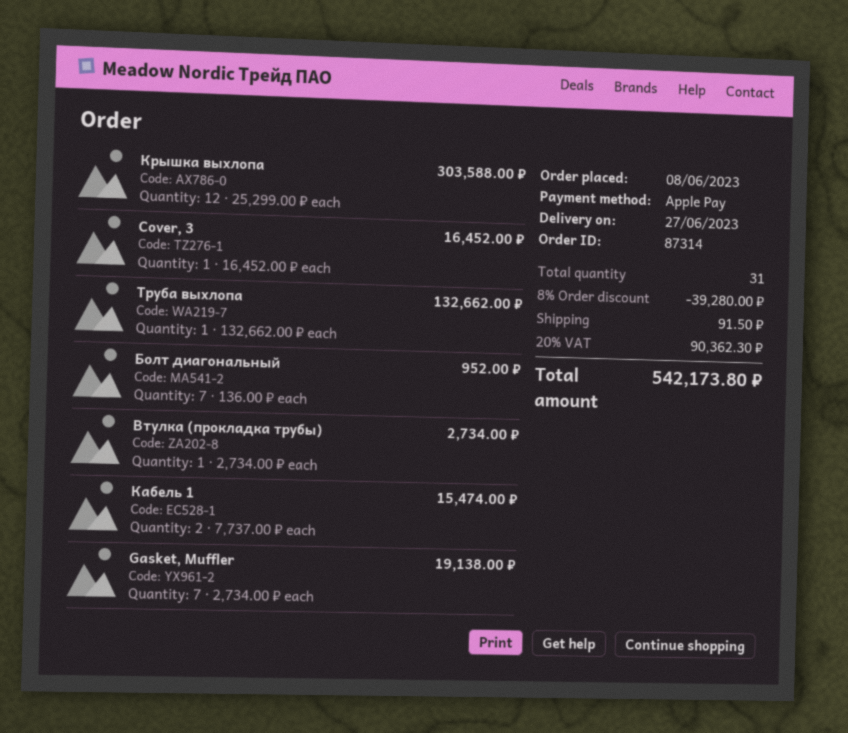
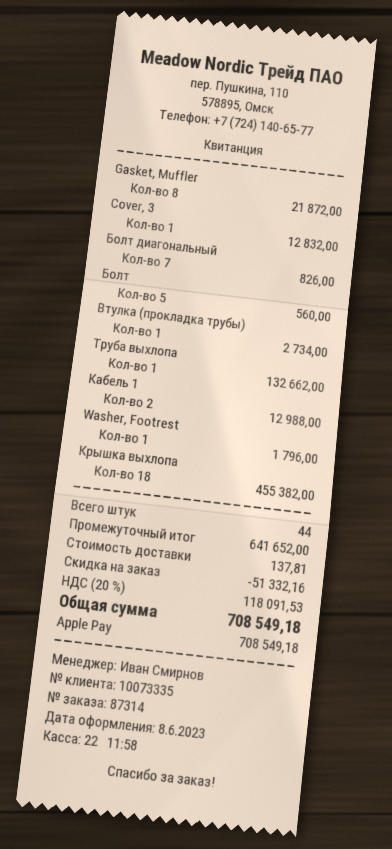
Крышка выхлопа: 12 for 303588.00 -> 18 for 455382.00
Cover, 3: 1 for 16452.00 -> 1 for 12832.00
Болт диагональный: 7 for 952.00 -> 7 for 826.00
Кабель 1: 2 for 15474.00 -> 2 for 12988.00
Gasket, Muffler: 7 for 19138.00 -> 8 for 21872.00
Болт: none -> 5 for 560.00
Washer, Footrest: none -> 1 for 1796.00
total quantity: 31 -> 44
discount: 39280.00 -> 51332.16
shipping: 91.50 -> 137.81
tax: 20% = 90362.30 -> 20% = 118091.53
total: 542173.80 -> 708549.18

